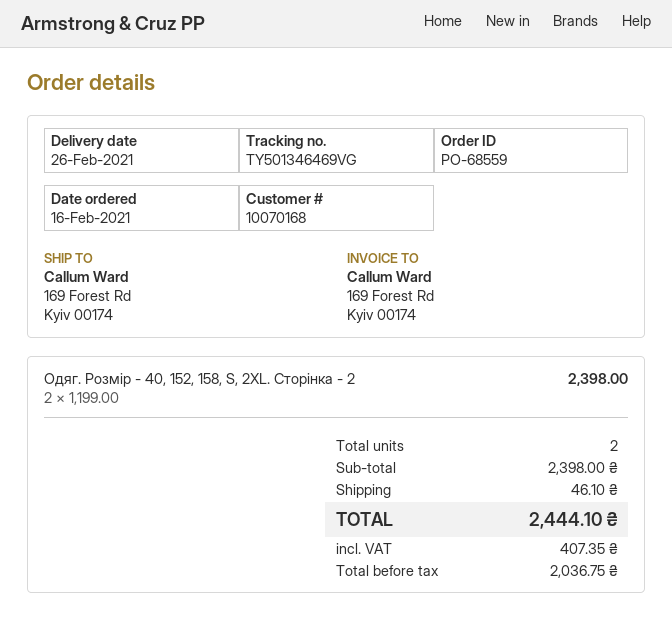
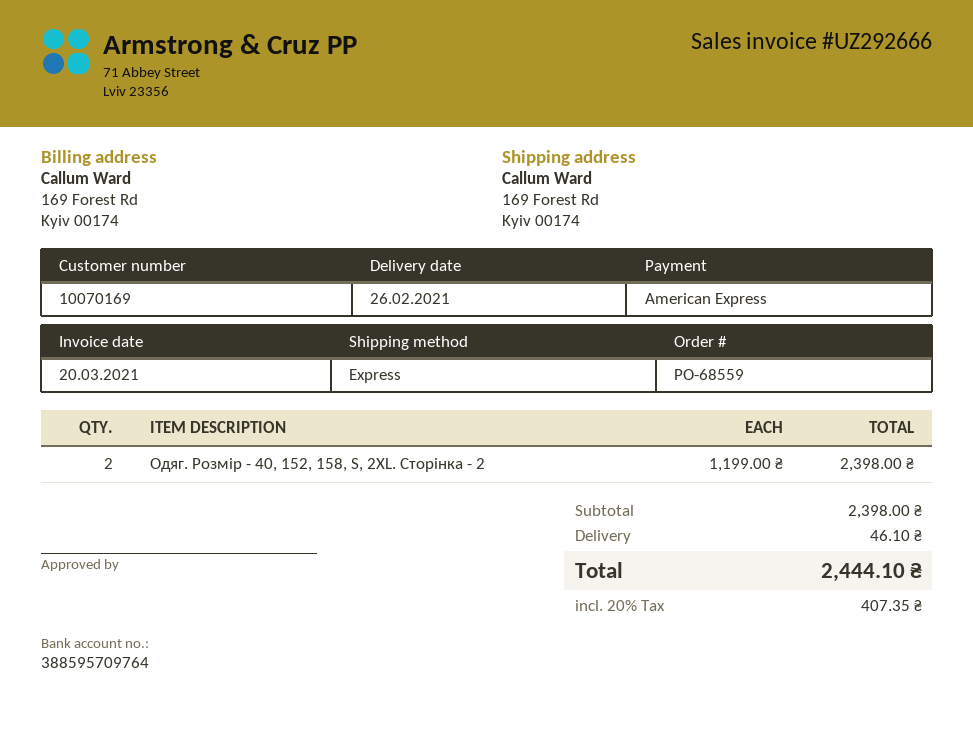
customer number: 10070168 -> 10070169

